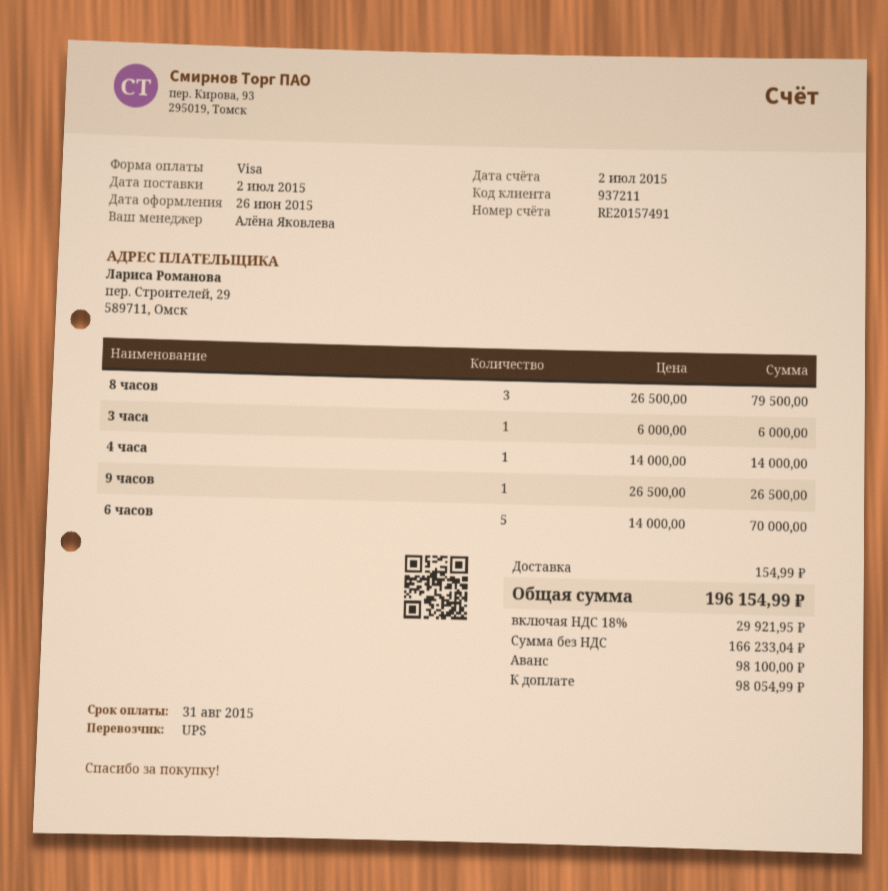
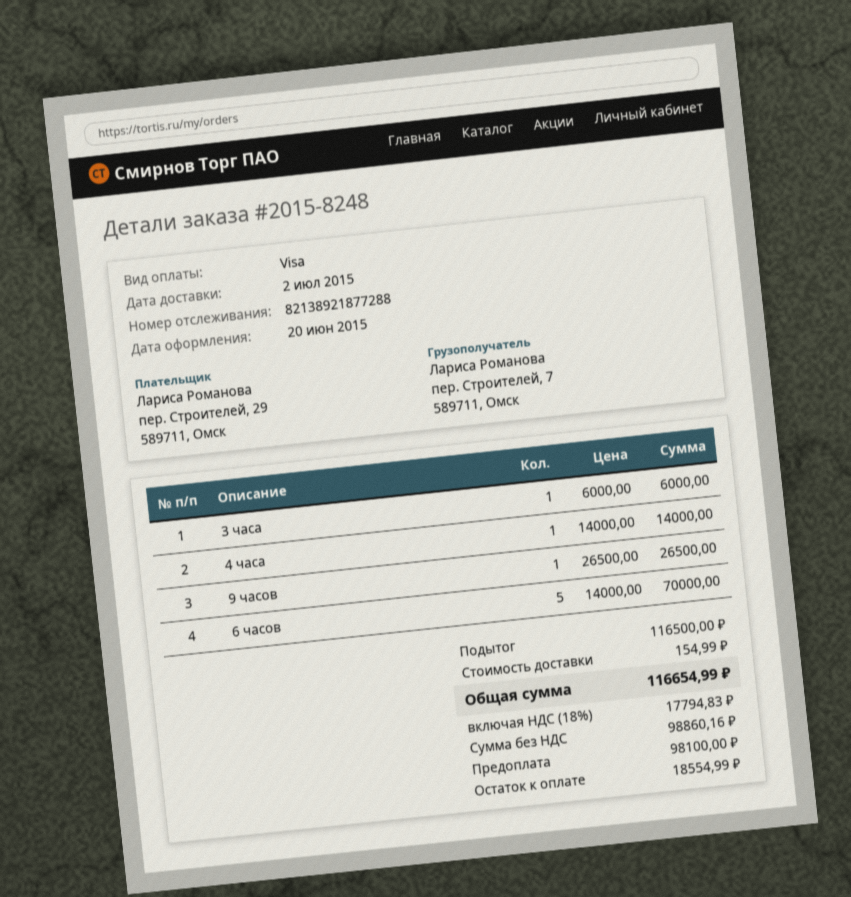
order date: 2015-06-26 -> 2015-06-20
8 часов: 3 x 26500.00 = 79500.00 -> none
net: 166233.04 -> 98860.16
tax: 18% = 29921.95 -> 18% = 17794.83
total: 196154.99 -> 116654.99
balance: 98054.99 -> 18554.99

